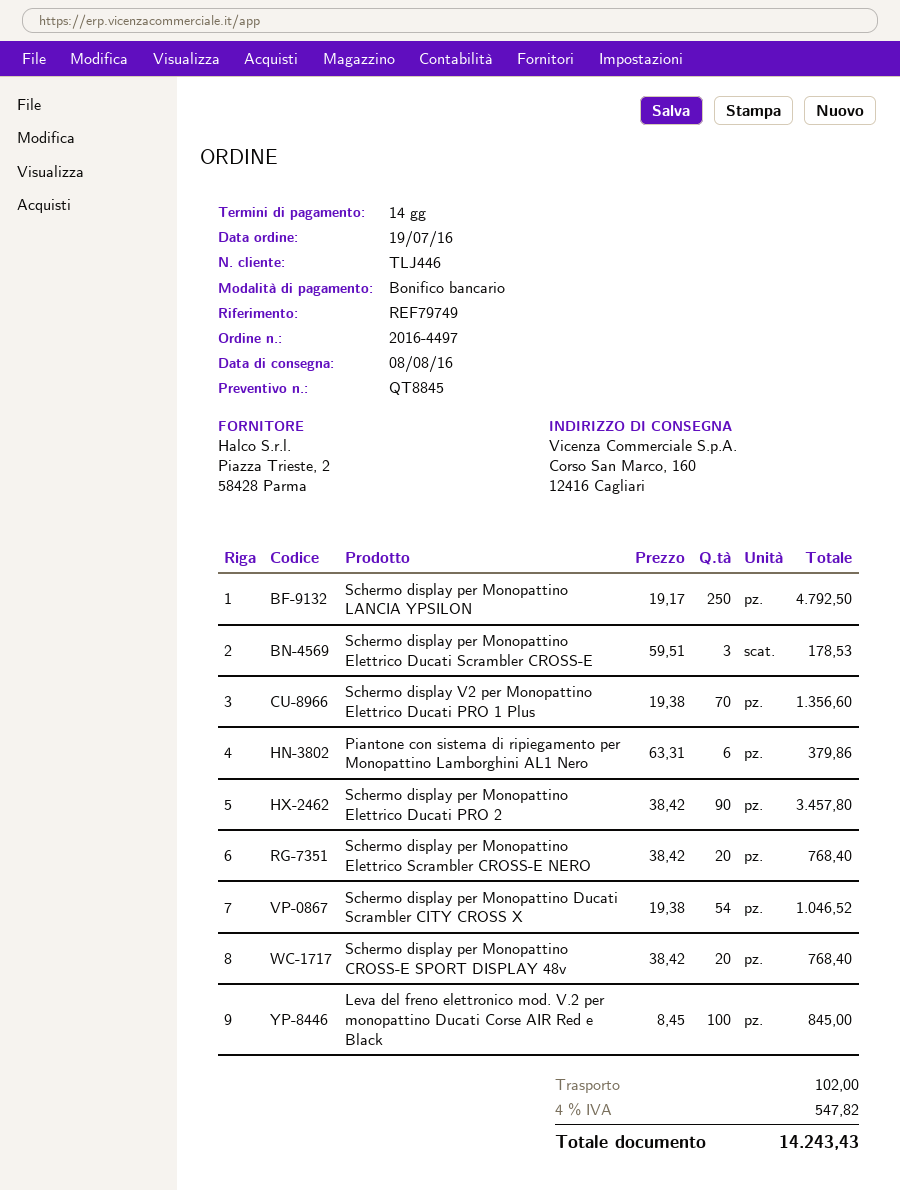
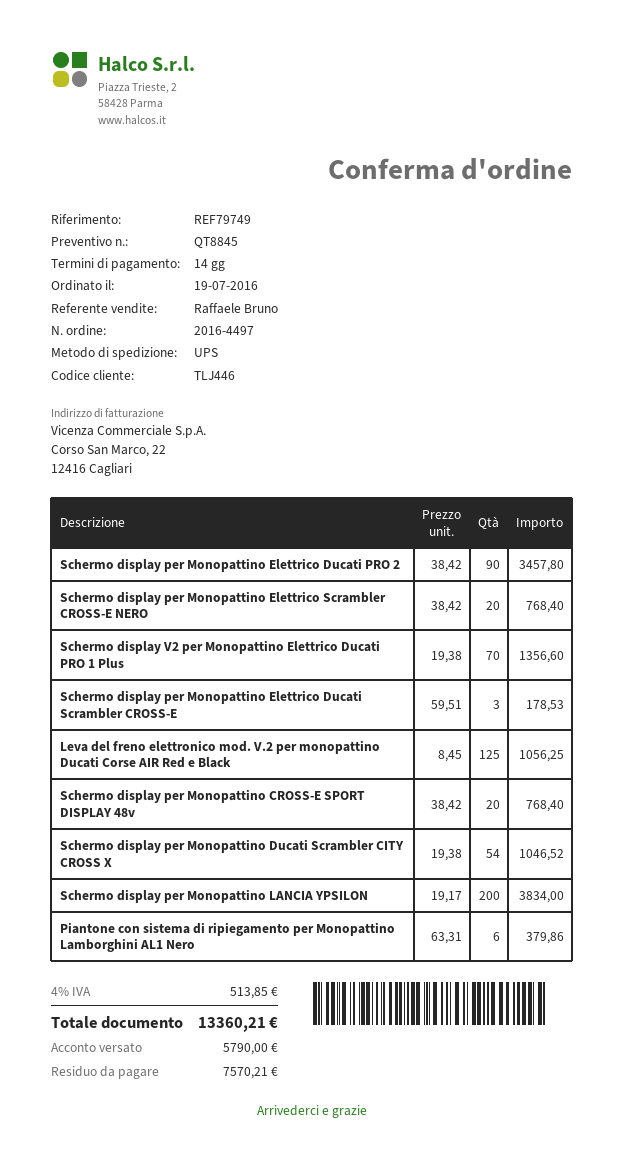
Schermo display per Monopattino LANCIA YPSILON: 250 x 19.17 = 4792.50 -> 200 x 19.17 = 3834.00
Leva del freno elettronico mod. V.2 per monopattino Ducati Corse AIR Red e Black: 100 x 8.45 = 845.00 -> 125 x 8.45 = 1056.25
shipping: 102.00 -> none
tax: 4% = 547.82 -> 4% = 513.85
total: 14243.43 -> 13360.21

